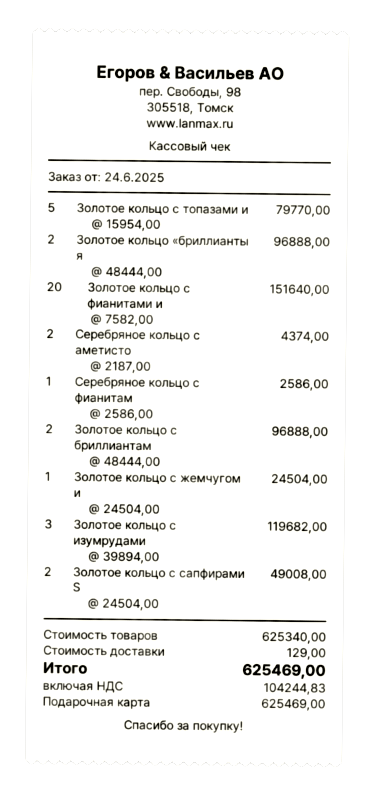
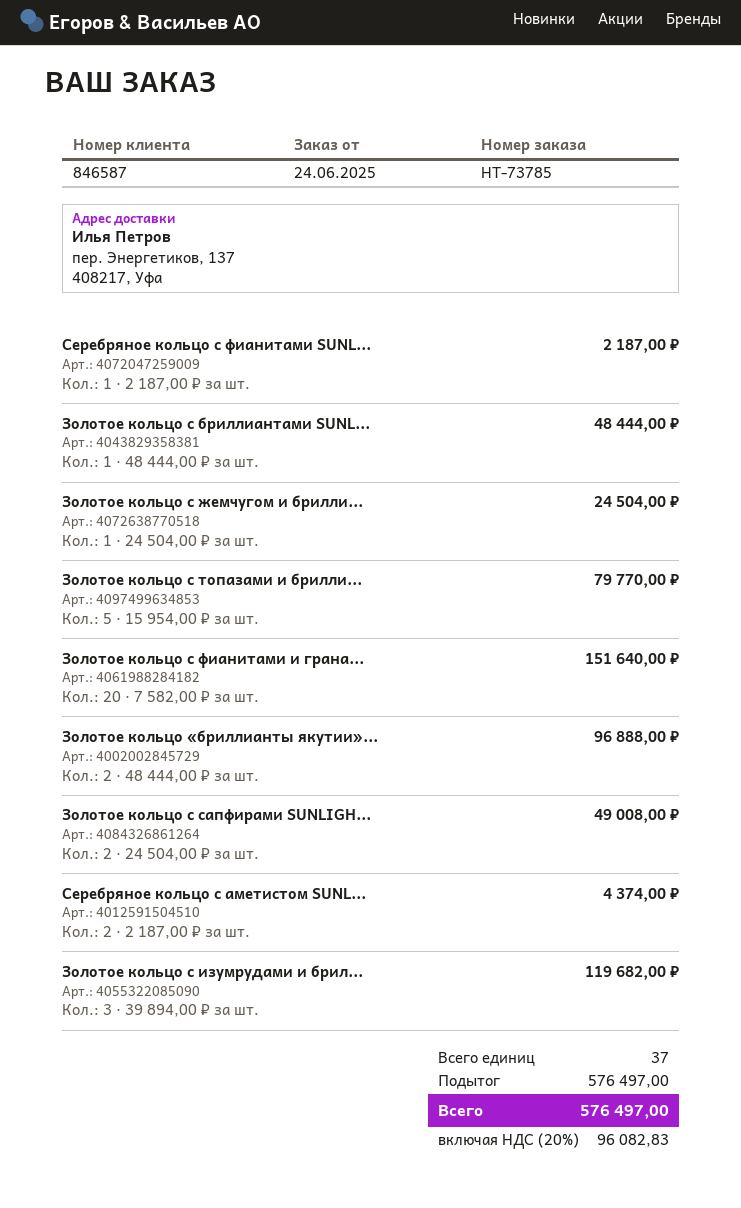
Серебряное кольцо с фианитам: 1 x 2586.00 = 2586.00 -> 1 x 2187.00 = 2187.00
Золотое кольцо с бриллиантам: 2 x 48444.00 = 96888.00 -> 1 x 48444.00 = 48444.00
subtotal: 625340.00 -> 576497.00
shipping: 129.00 -> none
tax: 104244.83 -> 96082.83
total: 625469.00 -> 576497.00

